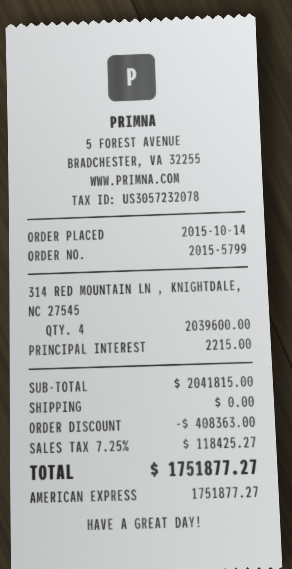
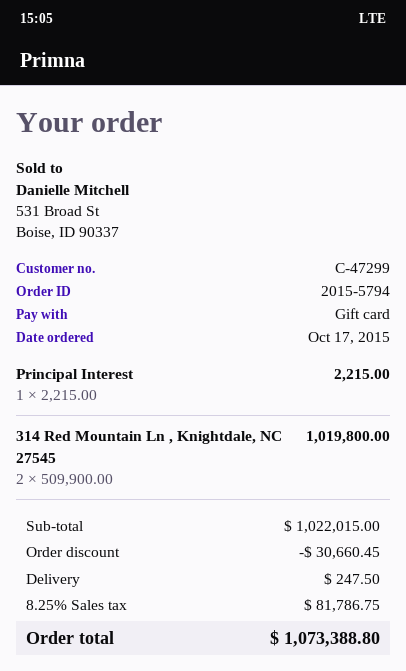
order number: 2015-5799 -> 2015-5794
order date: 2015-10-14 -> 2015-10-17
payment method: American Express -> gift card
314 RED MOUNTAIN LN , KNIGHTDALE, NC 27545: 4 for 2039600.00 -> 2 for 1019800.00
subtotal: 2041815.00 -> 1022015.00
discount: 408363.00 -> 30660.45
shipping: 0.00 -> 247.50
tax: 7.25% = 118425.27 -> 8.25% = 81786.75
total: 1751877.27 -> 1073388.80

